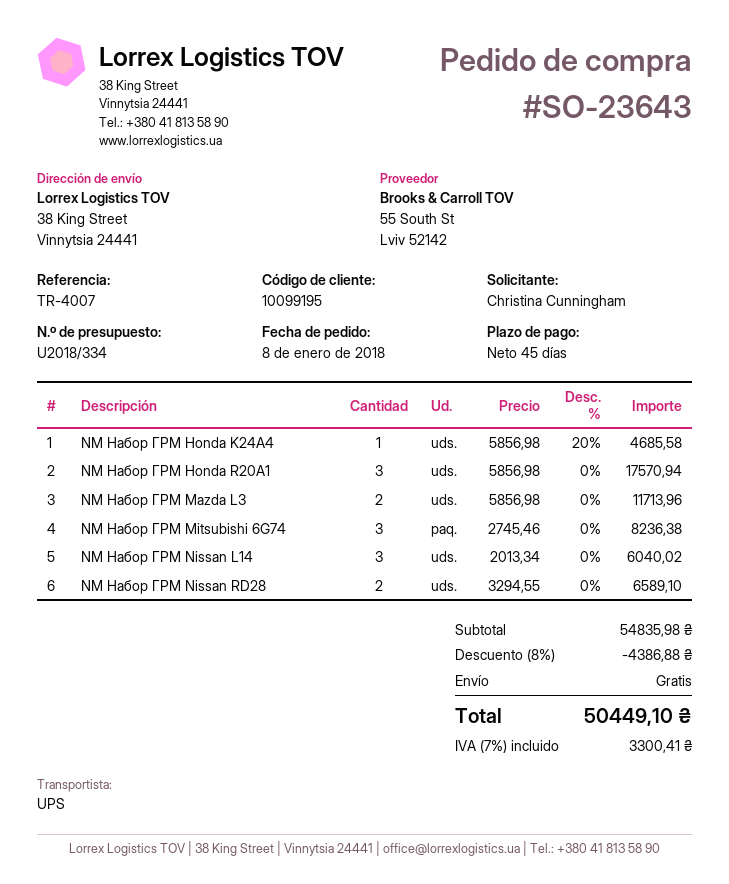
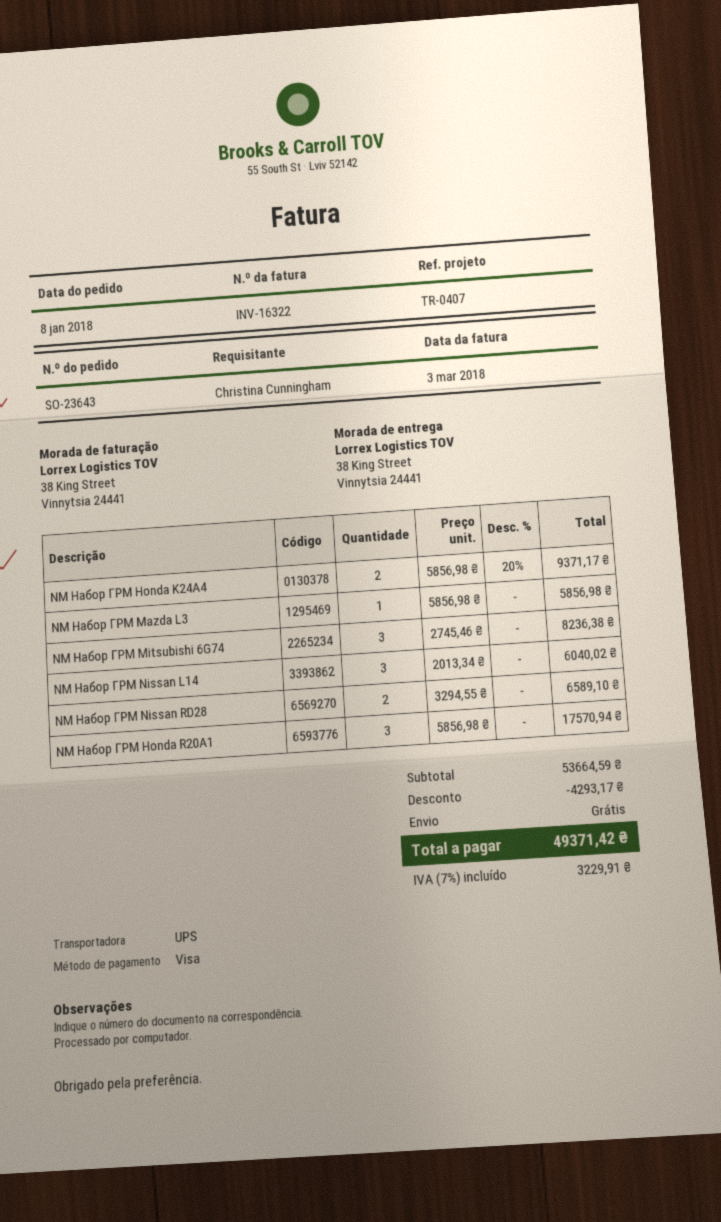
reference: TR-4007 -> TR-0407
NM Набор ГРМ Honda K24A4: 1 x 5856.98 - 20% = 4685.58 -> 2 x 5856.98 - 20% = 9371.17
NM Набор ГРМ Mazda L3: 2 x 5856.98 = 11713.96 -> 1 x 5856.98 = 5856.98
subtotal: 54835.98 -> 53664.59
discount: 4386.88 -> 4293.17
tax: 7% = 3300.41 -> 7% = 3229.91
total: 50449.10 -> 49371.42

